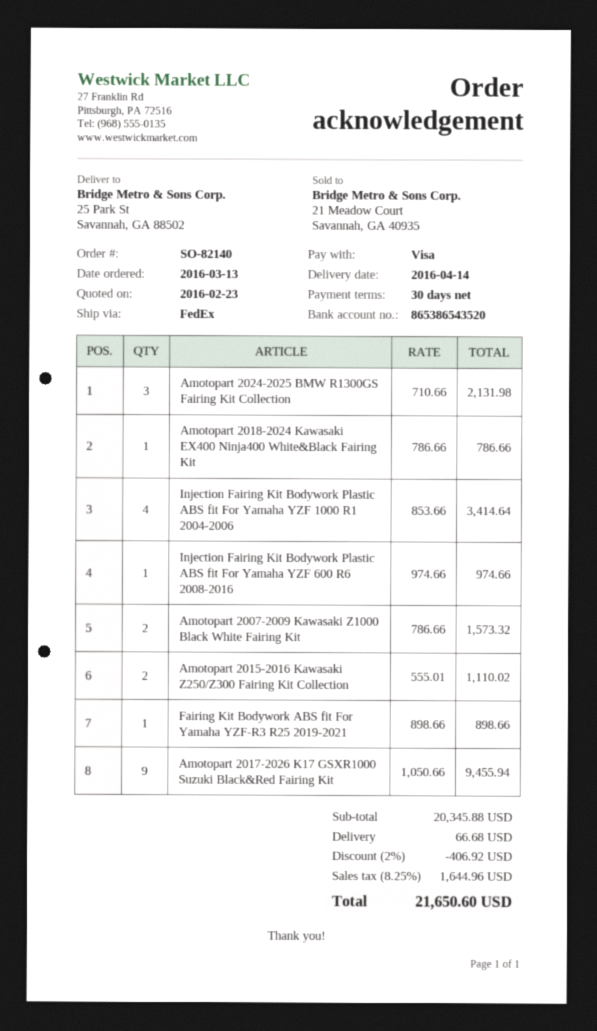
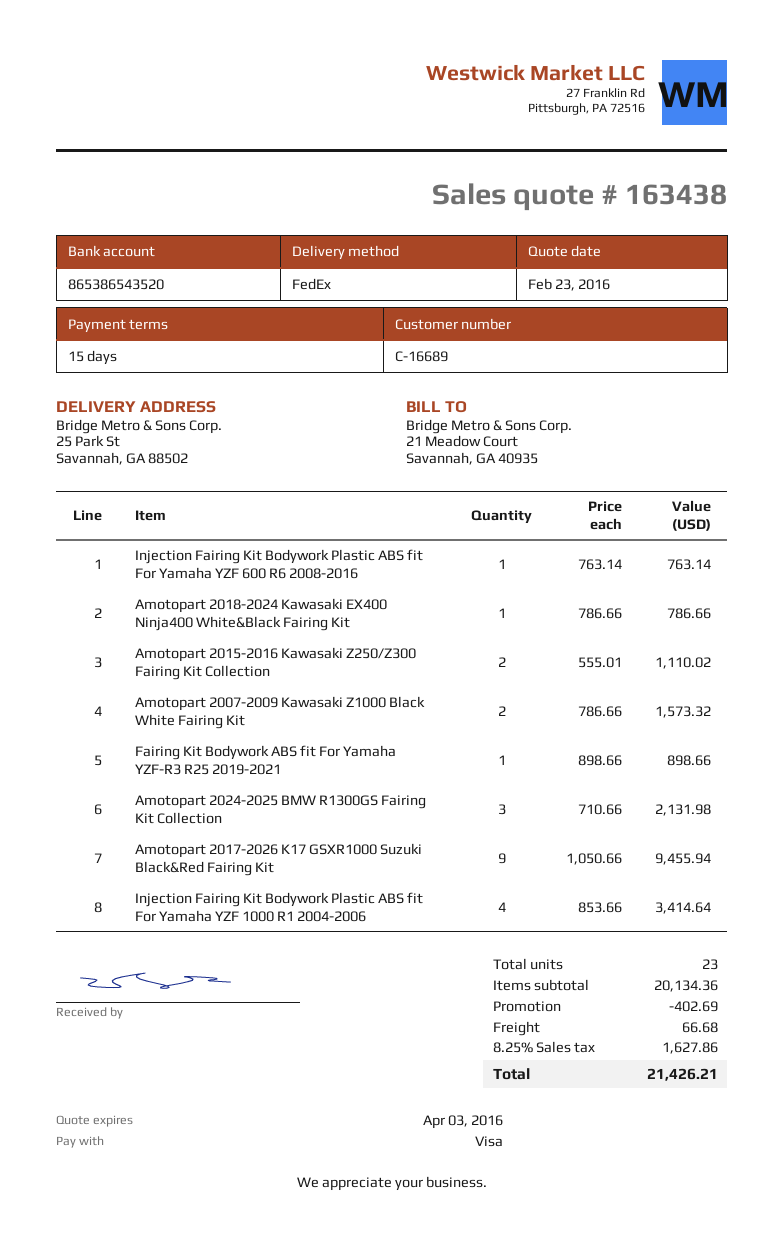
payment terms: 30 days -> 15 days
Injection Fairing Kit Bodywork Plastic ABS fit For Yamaha YZF 600 R6 2008-2016: 1 x 974.66 = 974.66 -> 1 x 763.14 = 763.14
subtotal: 20345.88 -> 20134.36
discount: 406.92 -> 402.69
tax: 8.25% = 1644.96 -> 8.25% = 1627.86
total: 21650.60 -> 21426.21

